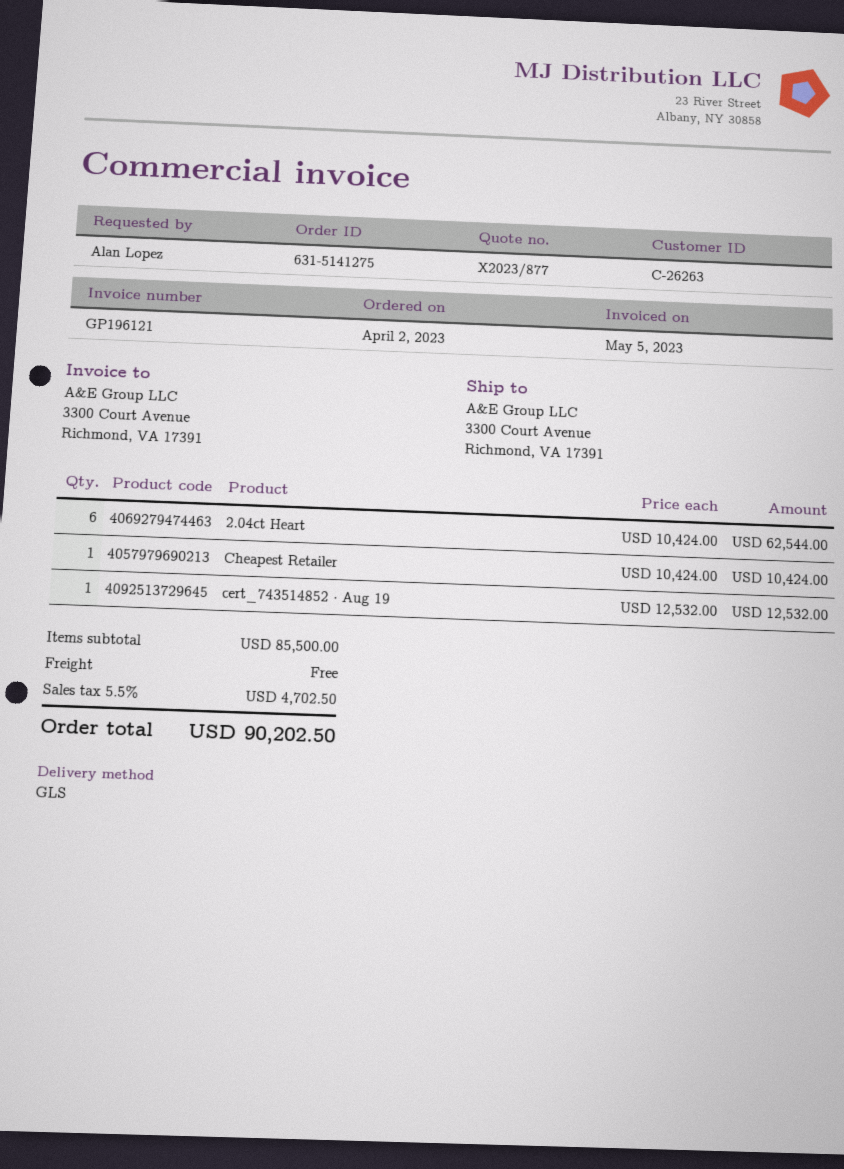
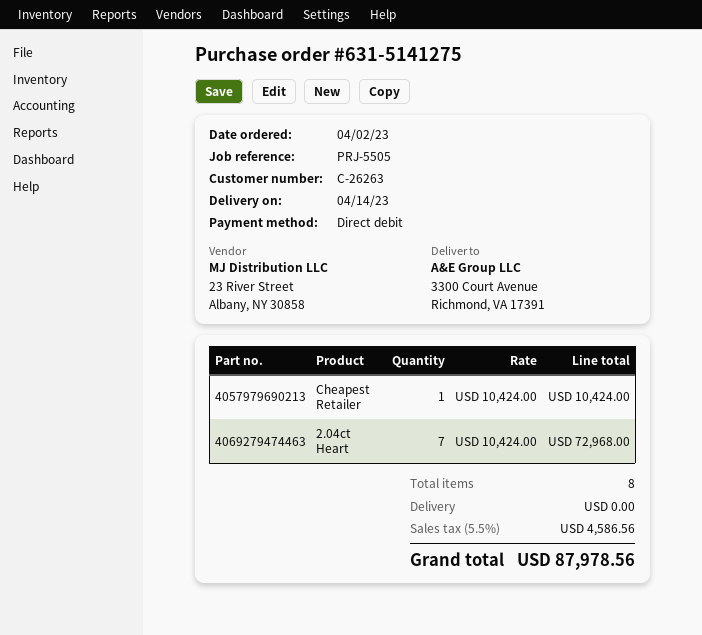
2.04ct Heart: 6 x 10424.00 = 62544.00 -> 7 x 10424.00 = 72968.00
cert_743514852 · Aug 19: 1 x 12532.00 = 12532.00 -> none
tax: 5.5% = 4702.50 -> 5.5% = 4586.56
total: 90202.50 -> 87978.56

